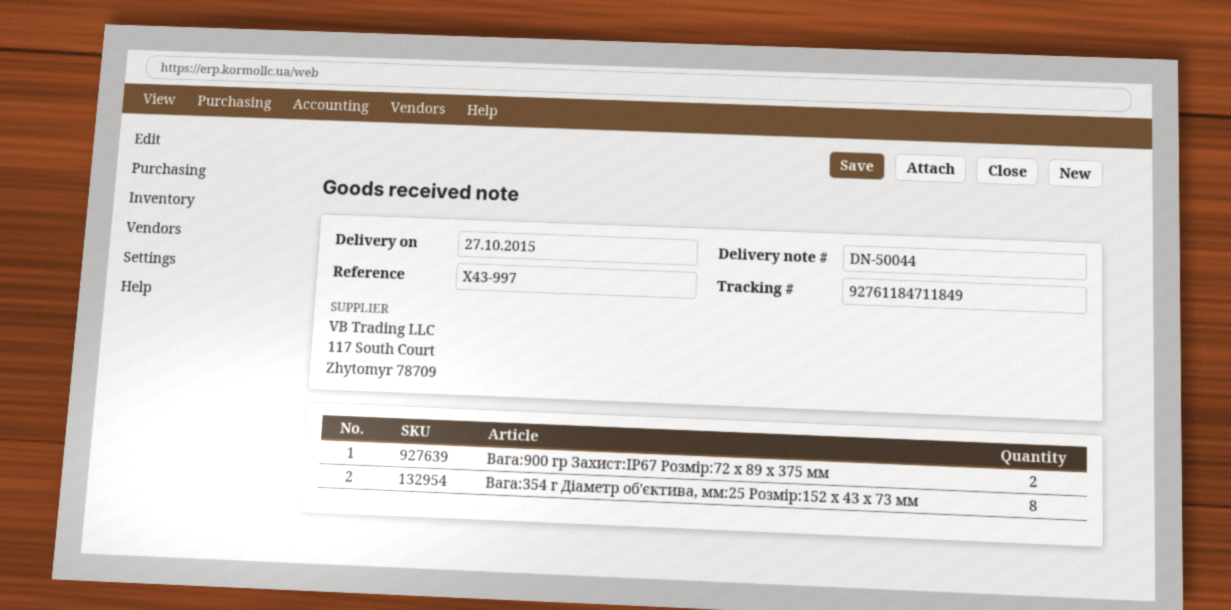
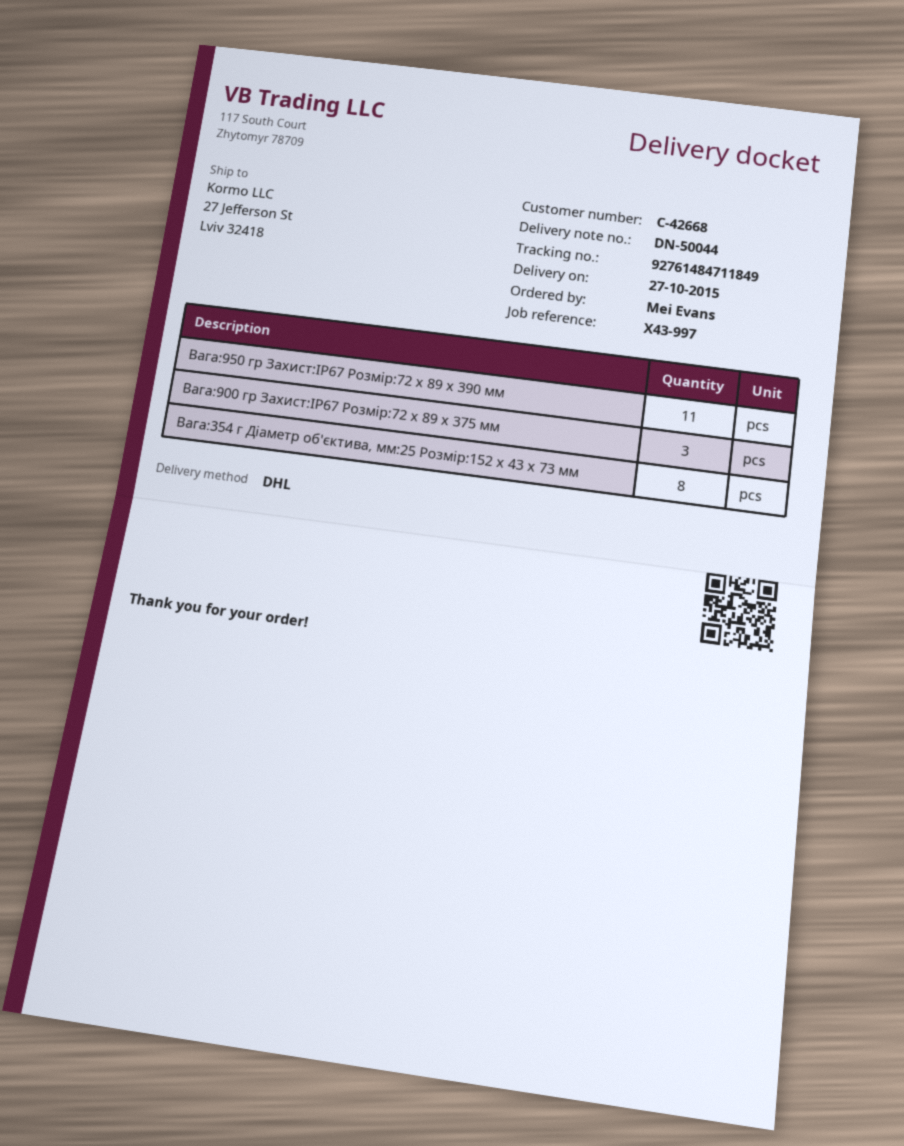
tracking number: 92761184711849 -> 92761484711849
Вага:900 гр Захист:IP67 Розмір:72 x 89 x 375 мм: 2 -> 3
Вага:950 гр Захист:IP67 Розмір:72 x 89 x 390 мм: none -> 11

